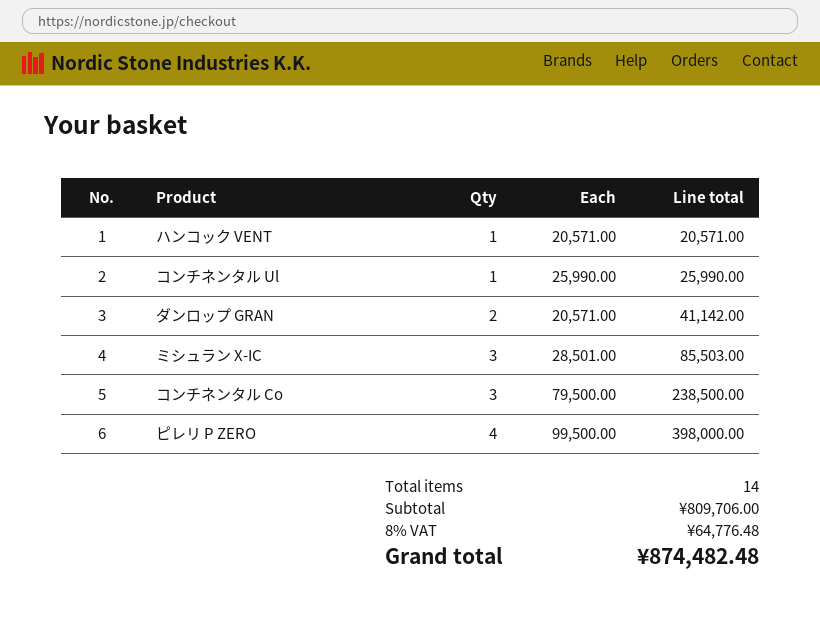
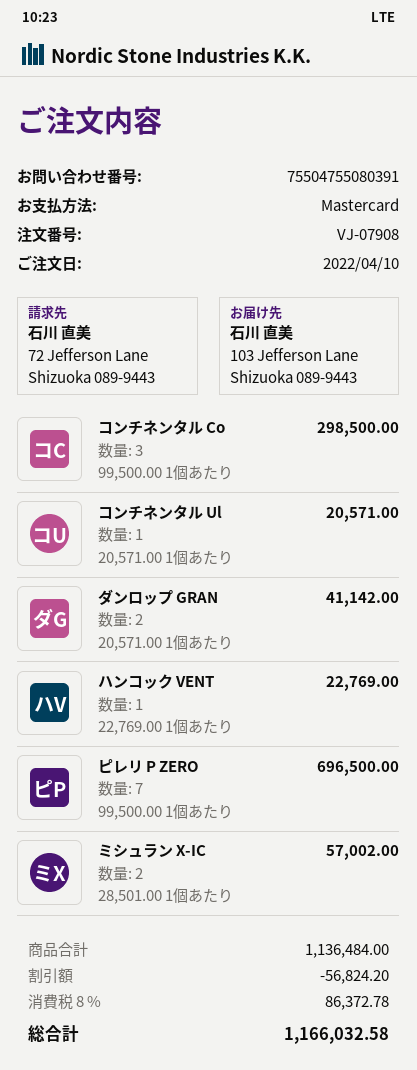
ハンコック VENT: 1 x 20571.00 = 20571.00 -> 1 x 22769.00 = 22769.00
コンチネンタル Ul: 1 x 25990.00 = 25990.00 -> 1 x 20571.00 = 20571.00
ミシュラン X-IC: 3 x 28501.00 = 85503.00 -> 2 x 28501.00 = 57002.00
コンチネンタル Co: 3 x 79500.00 = 238500.00 -> 3 x 99500.00 = 298500.00
ピレリ P ZERO: 4 x 99500.00 = 398000.00 -> 7 x 99500.00 = 696500.00
subtotal: 809706.00 -> 1136484.00
discount: none -> 56824.20
tax: 8% = 64776.48 -> 8% = 86372.78
total: 874482.48 -> 1166032.58

